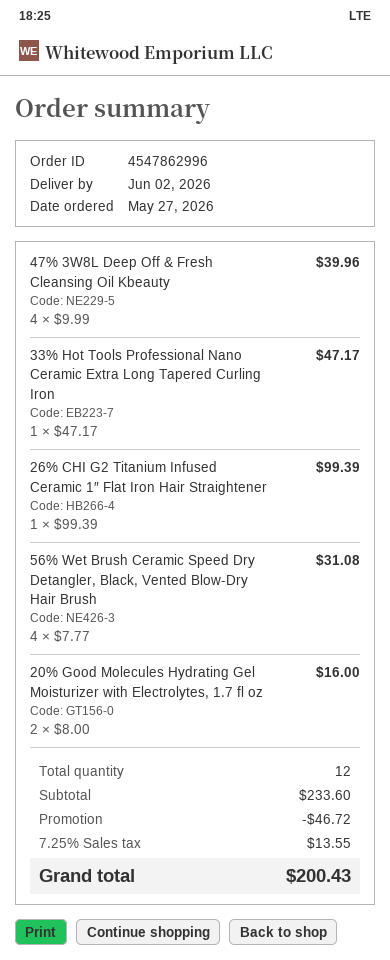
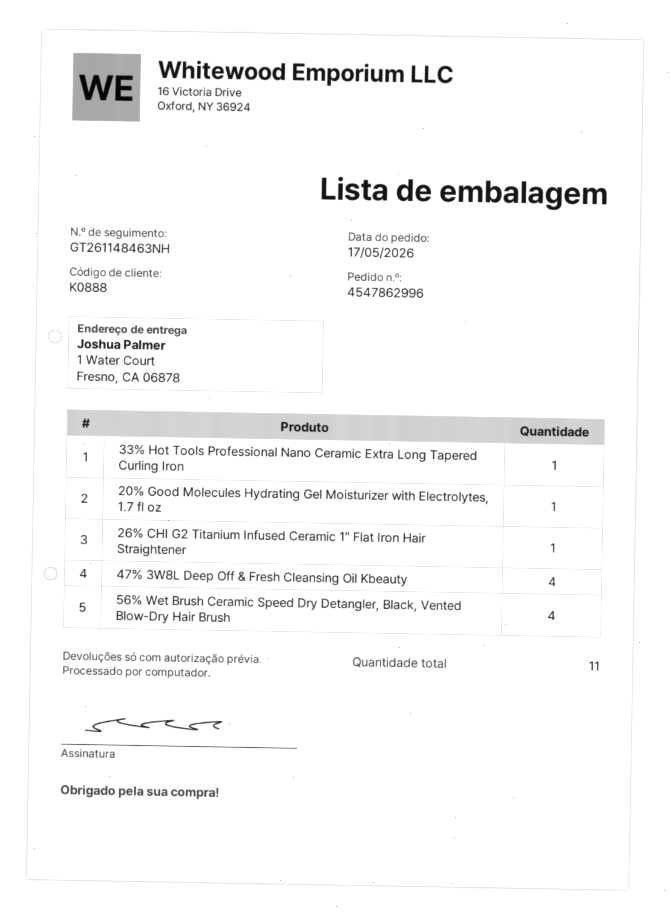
order date: 2026-05-27 -> 2026-05-17
20% Good Molecules Hydrating Gel Moisturizer with Electrolytes, 1.7 fl oz: 2 -> 1
total quantity: 12 -> 11

